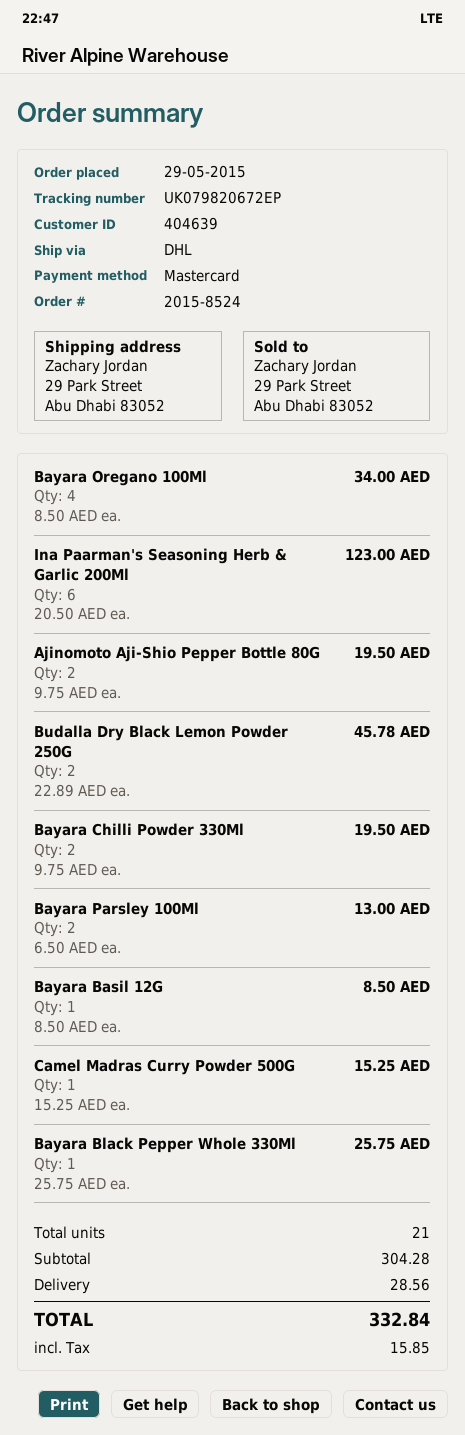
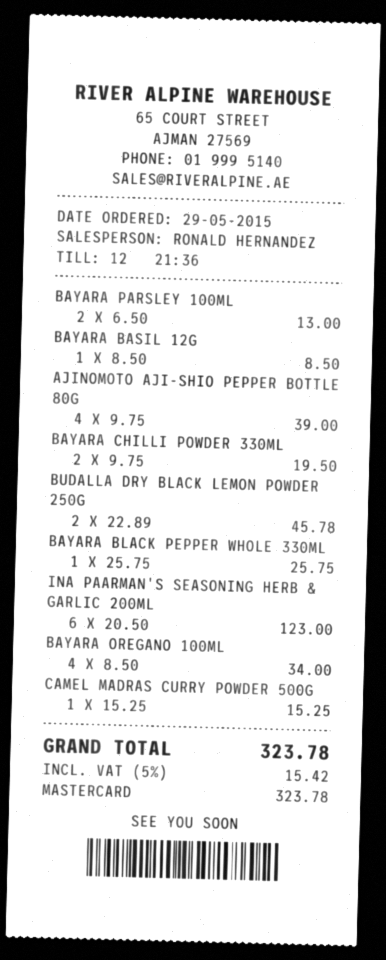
Ajinomoto Aji-Shio Pepper Bottle 80G: 2 x 9.75 = 19.50 -> 4 x 9.75 = 39.00
shipping: 28.56 -> none
tax: 15.85 -> 15.42
total: 332.84 -> 323.78

